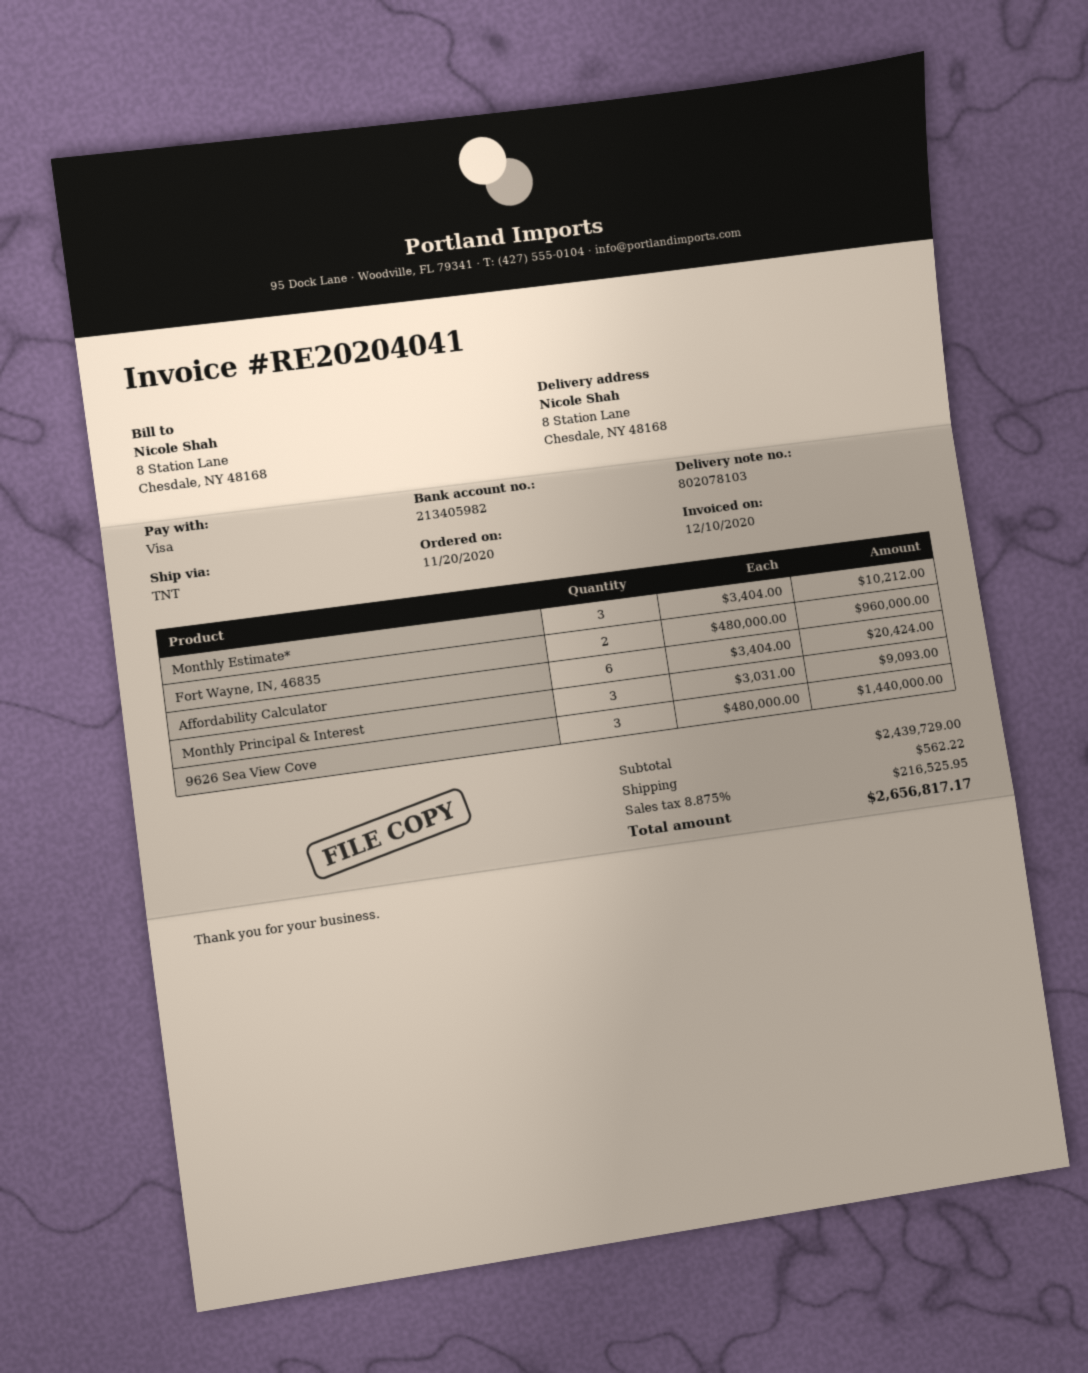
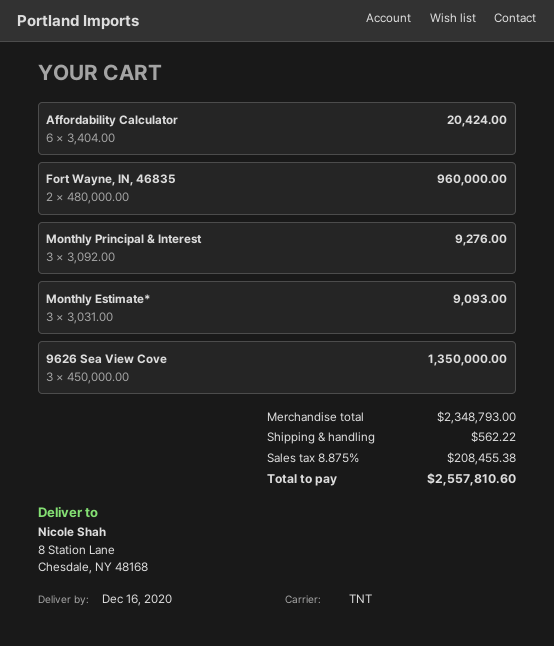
Monthly Estimate*: 3 x 3404.00 = 10212.00 -> 3 x 3031.00 = 9093.00
Monthly Principal & Interest: 3 x 3031.00 = 9093.00 -> 3 x 3092.00 = 9276.00
9626 Sea View Cove: 3 x 480000.00 = 1440000.00 -> 3 x 450000.00 = 1350000.00
subtotal: 2439729.00 -> 2348793.00
tax: 8.875% = 216525.95 -> 8.875% = 208455.38
total: 2656817.17 -> 2557810.60

